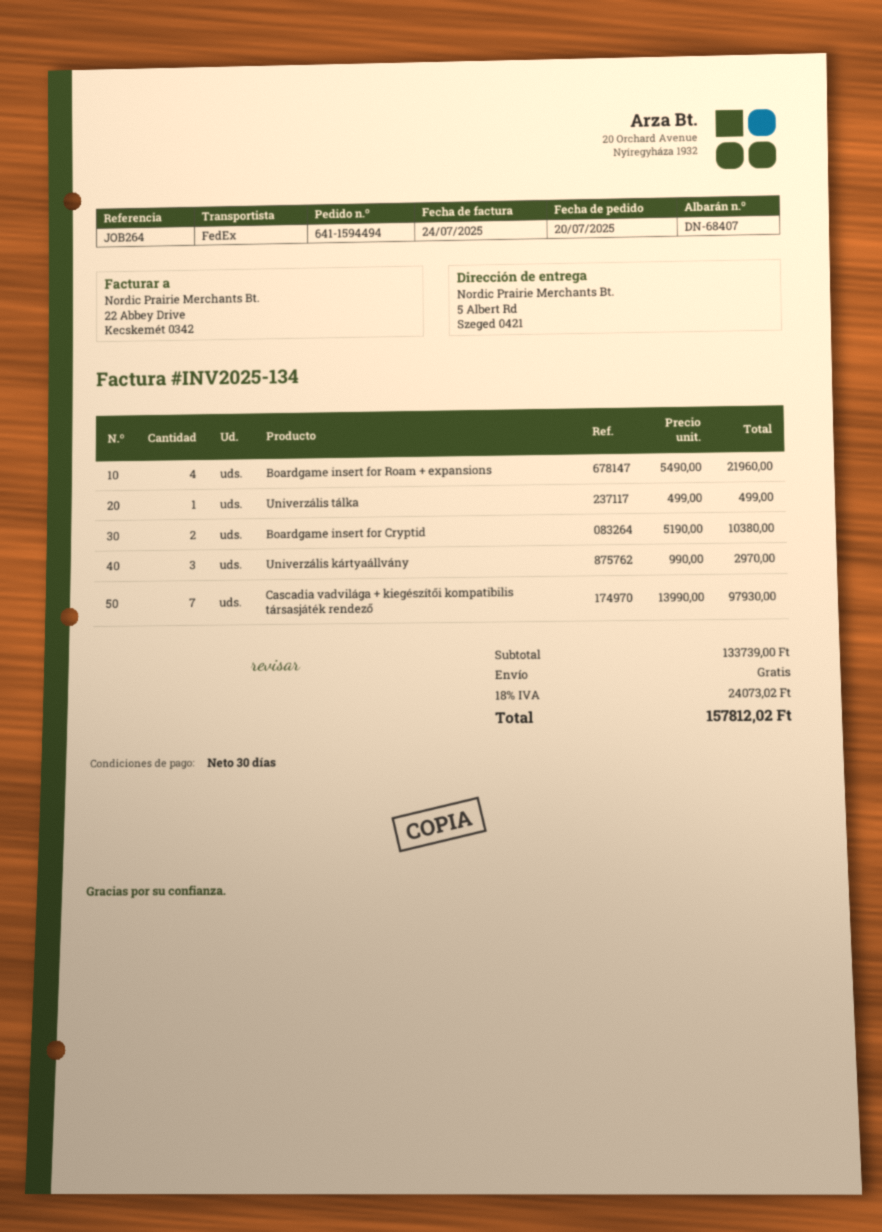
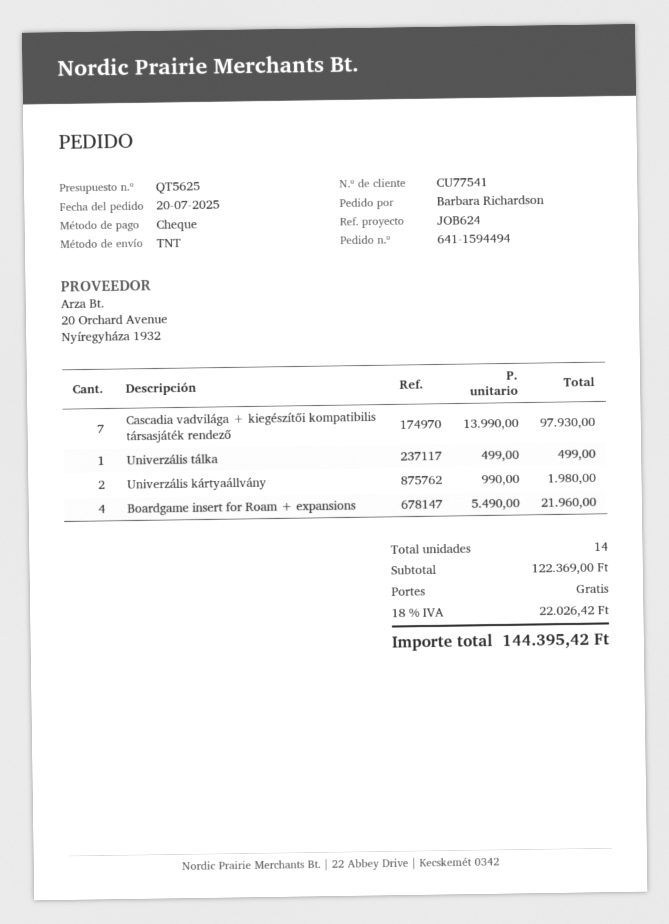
reference: JOB264 -> JOB624
shipping method: FedEx -> TNT
Boardgame insert for Cryptid: 2 x 5190.00 = 10380.00 -> none
Univerzális kártyaállvány: 3 x 990.00 = 2970.00 -> 2 x 990.00 = 1980.00
subtotal: 133739.00 -> 122369.00
tax: 18% = 24073.02 -> 18% = 22026.42
total: 157812.02 -> 144395.42

